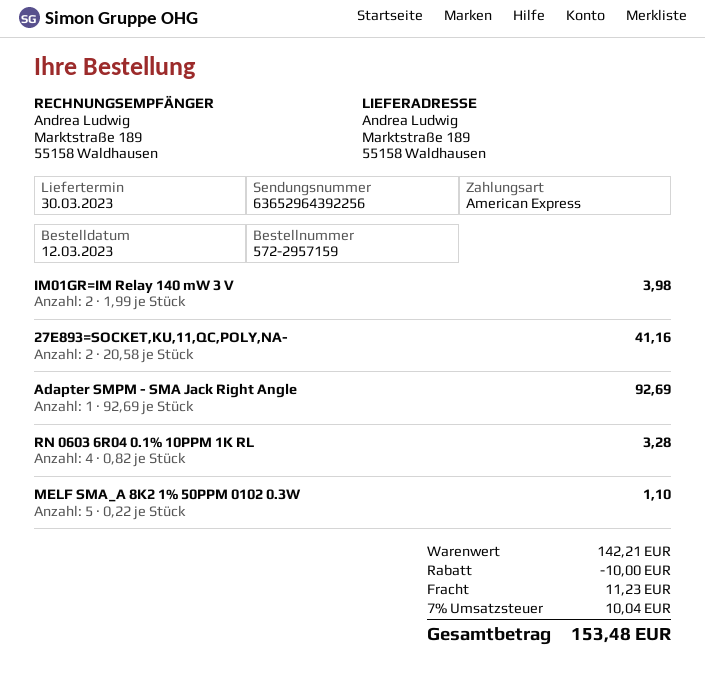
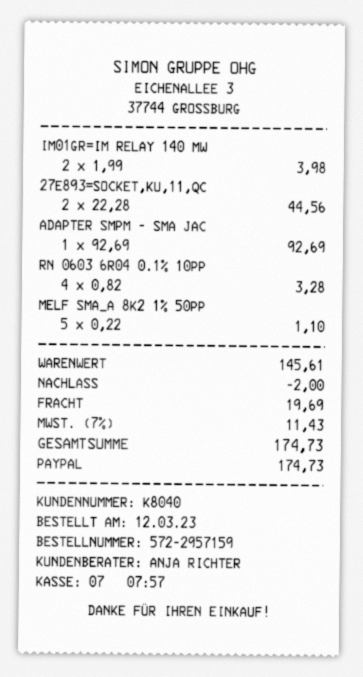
payment method: American Express -> PayPal
27E893=SOCKET,KU,11,QC,POLY,NA-: 2 x 20.58 = 41.16 -> 2 x 22.28 = 44.56
subtotal: 142.21 -> 145.61
discount: 10.00 -> 2.00
shipping: 11.23 -> 19.69
tax: 7% = 10.04 -> 7% = 11.43
total: 153.48 -> 174.73

